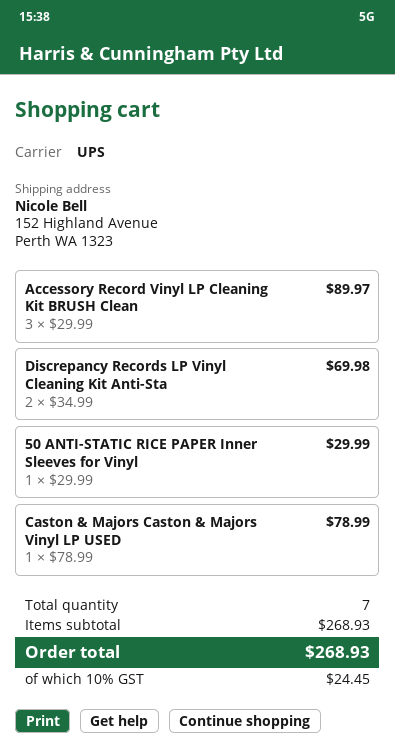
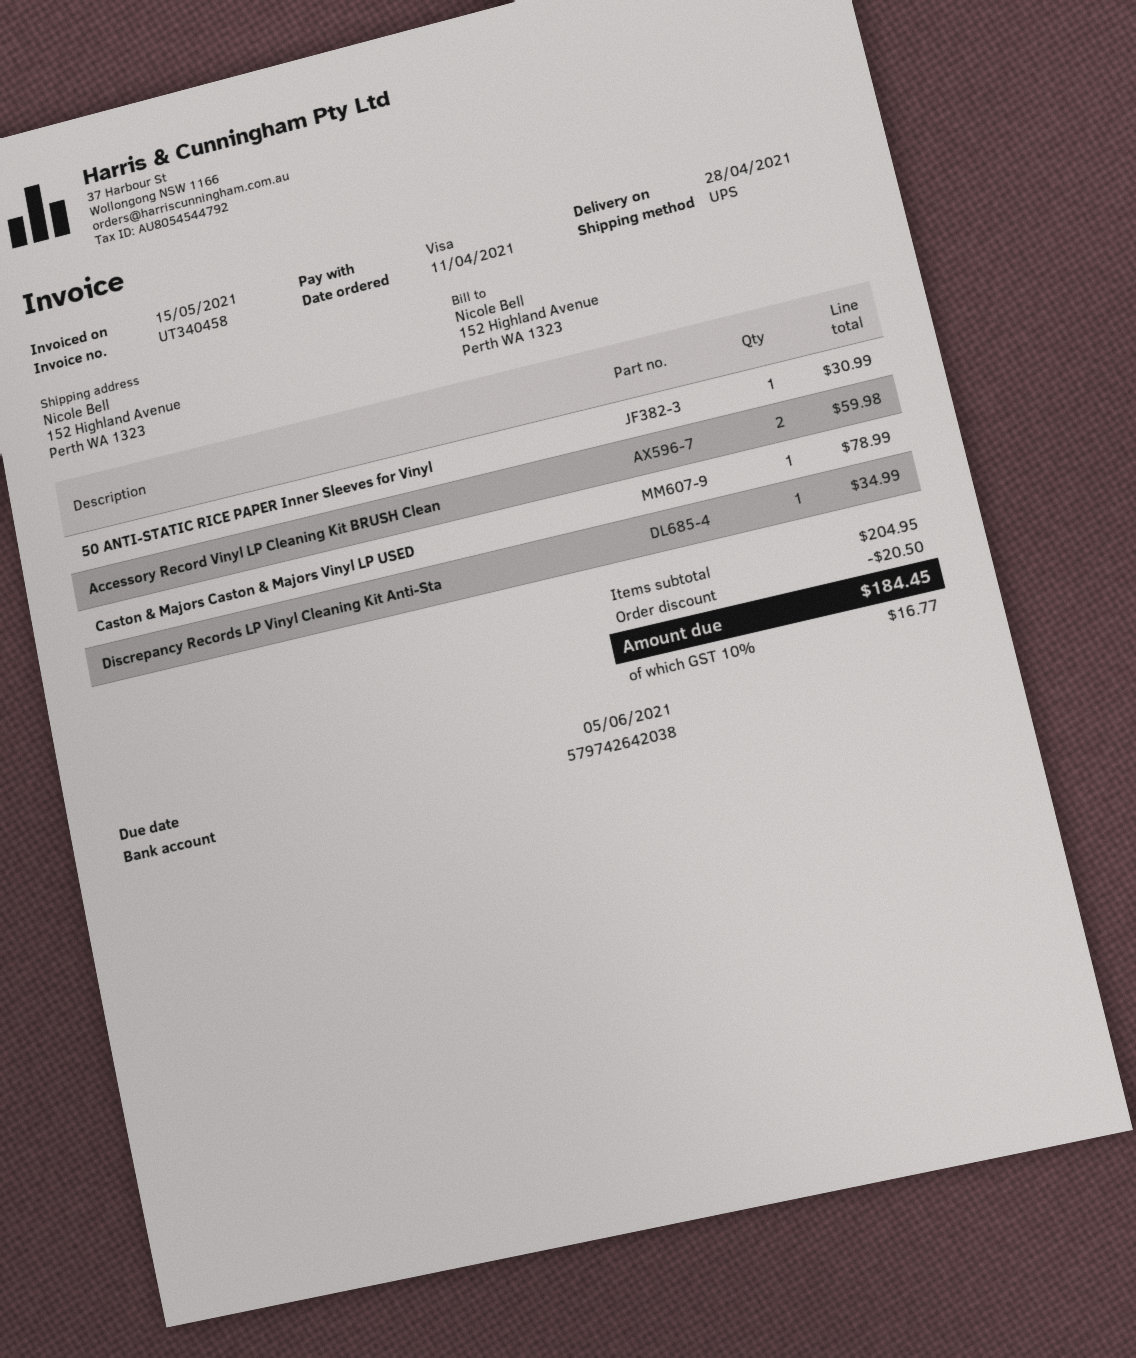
Accessory Record Vinyl LP Cleaning Kit BRUSH Clean: 3 for 89.97 -> 2 for 59.98
Discrepancy Records LP Vinyl Cleaning Kit Anti-Sta: 2 for 69.98 -> 1 for 34.99
50 ANTI-STATIC RICE PAPER Inner Sleeves for Vinyl: 1 for 29.99 -> 1 for 30.99
subtotal: 268.93 -> 204.95
discount: none -> 20.50
tax: 10% = 24.45 -> 10% = 16.77
total: 268.93 -> 184.45

